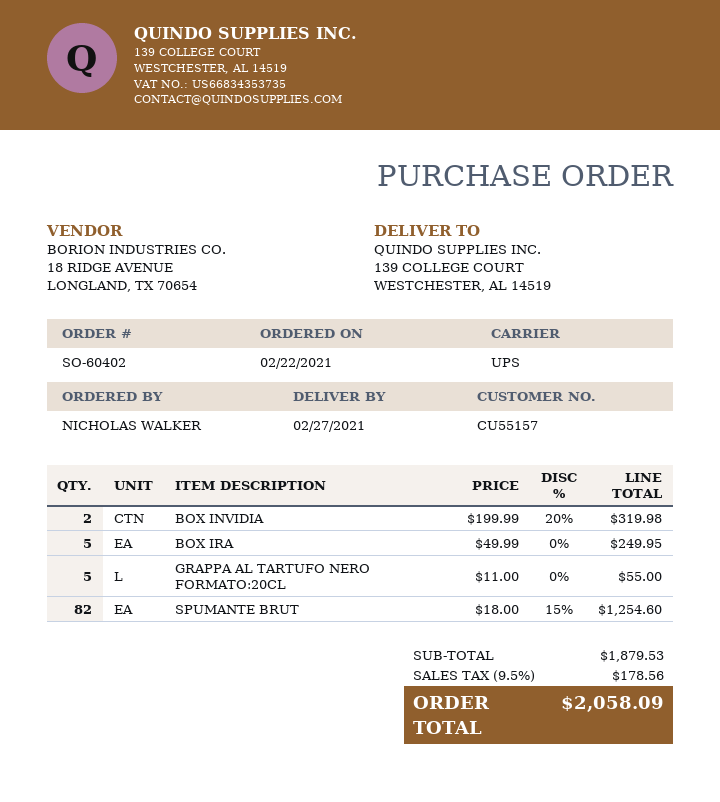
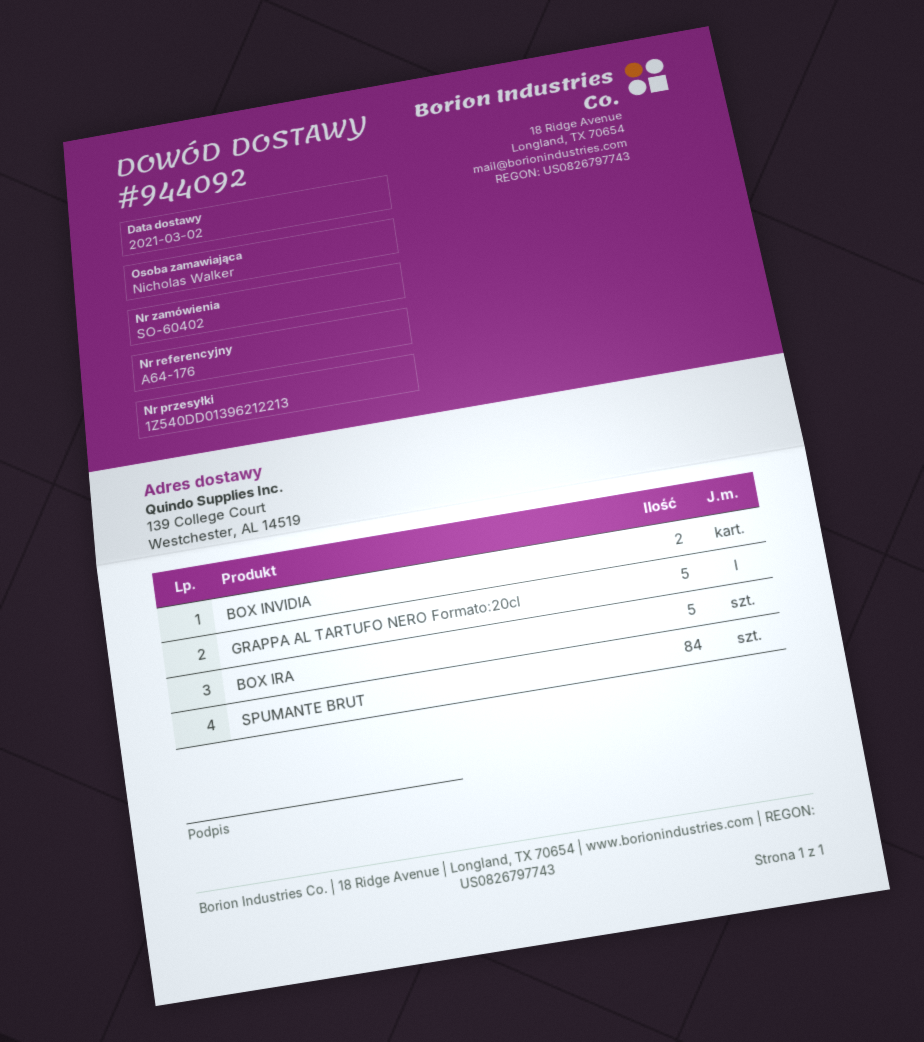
delivery date: 2021-02-27 -> 2021-03-02
SPUMANTE BRUT: 82 -> 84

